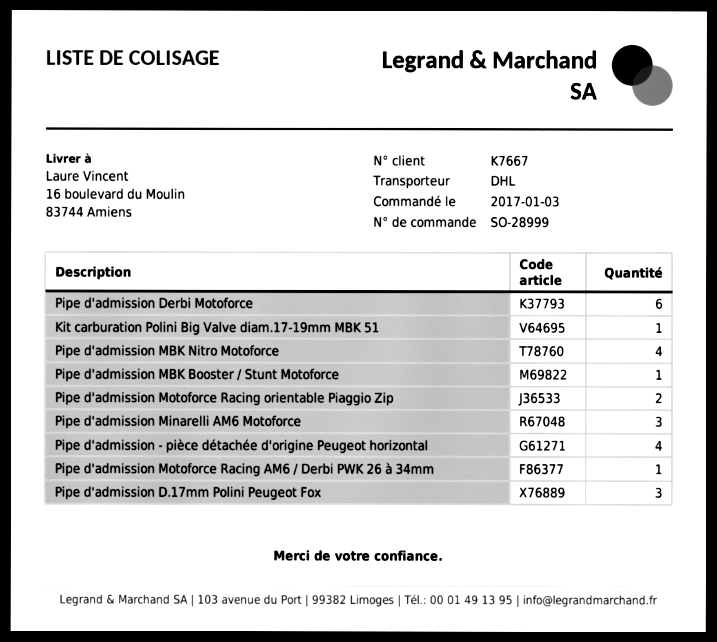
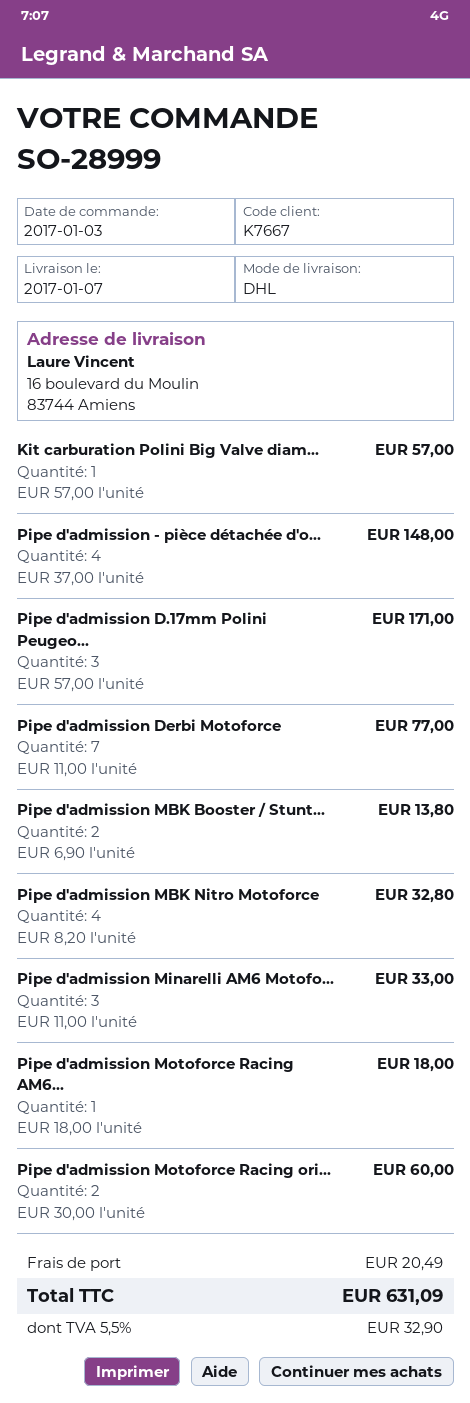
Pipe d'admission Derbi Motoforce: 6 -> 7
Pipe d'admission MBK Booster / Stunt Motoforce: 1 -> 2

